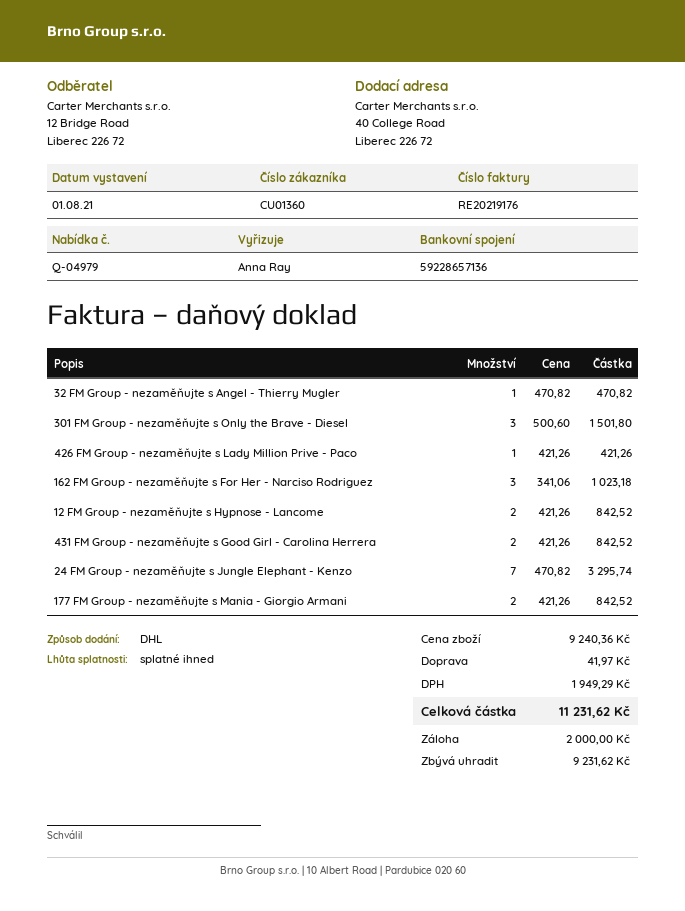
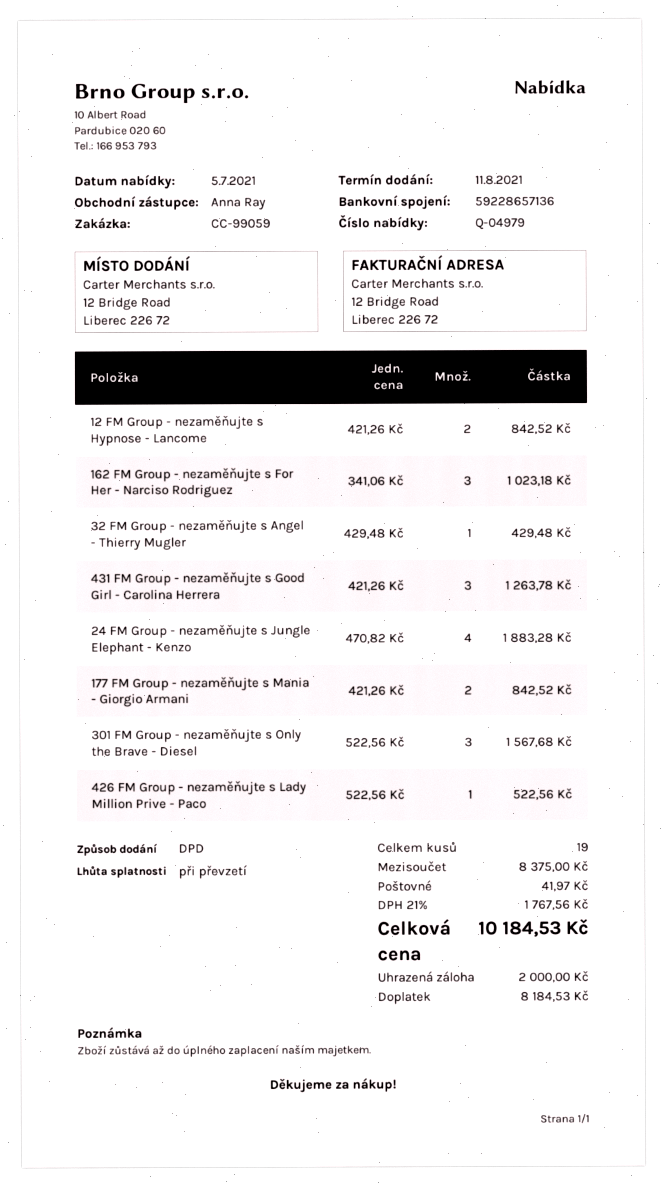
shipping method: DHL -> DPD
ship to: 40 College Road, Liberec 226 72 -> 12 Bridge Road, Liberec 226 72
32 FM Group - nezaměňujte s Angel - Thierry Mugler: 1 x 470.82 = 470.82 -> 1 x 429.48 = 429.48
301 FM Group - nezaměňujte s Only the Brave - Diesel: 3 x 500.60 = 1501.80 -> 3 x 522.56 = 1567.68
426 FM Group - nezaměňujte s Lady Million Prive - Paco: 1 x 421.26 = 421.26 -> 1 x 522.56 = 522.56
431 FM Group - nezaměňujte s Good Girl - Carolina Herrera: 2 x 421.26 = 842.52 -> 3 x 421.26 = 1263.78
24 FM Group - nezaměňujte s Jungle Elephant - Kenzo: 7 x 470.82 = 3295.74 -> 4 x 470.82 = 1883.28
subtotal: 9240.36 -> 8375.00
tax: 1949.29 -> 1767.56
total: 11231.62 -> 10184.53
balance: 9231.62 -> 8184.53

